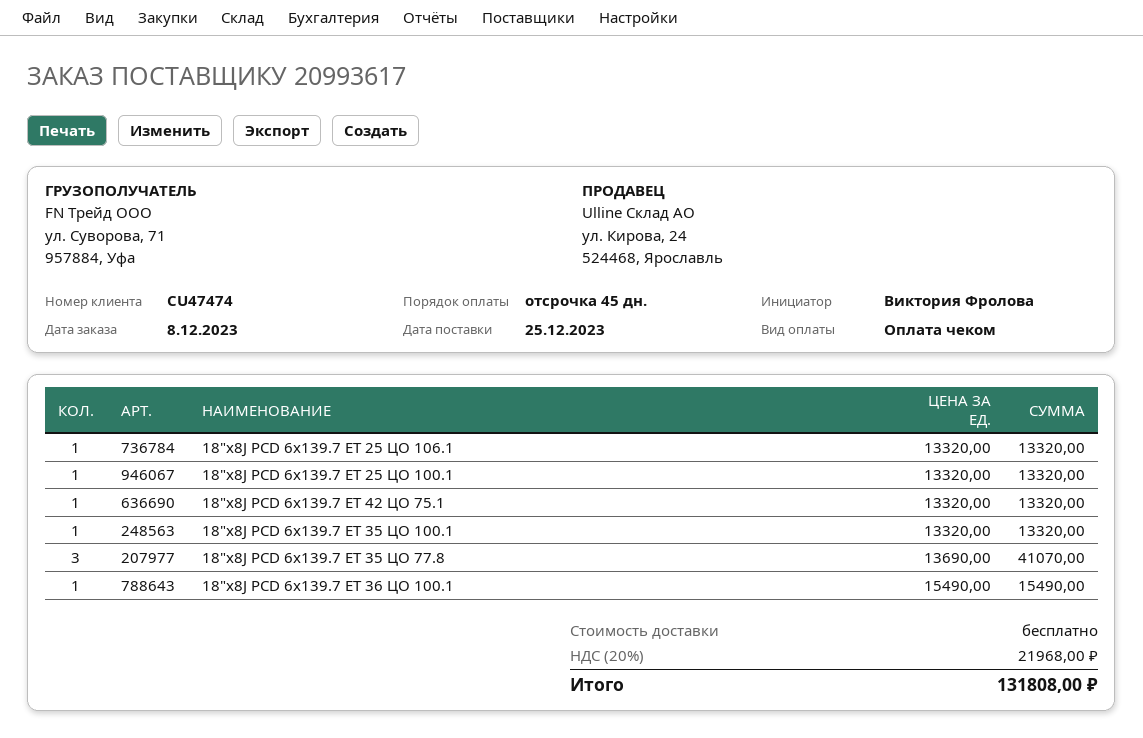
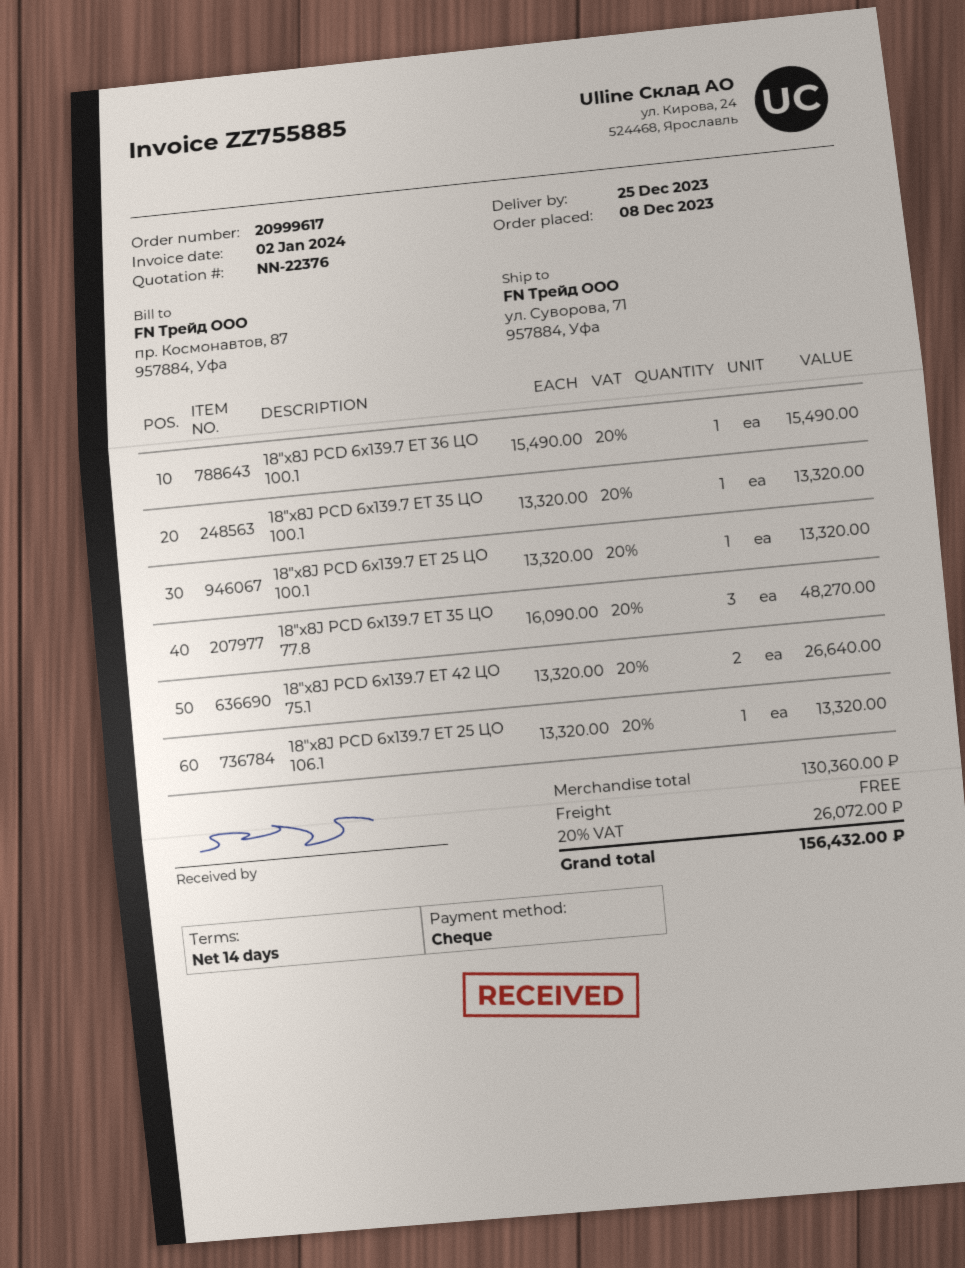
order number: 20993617 -> 20999617
payment terms: 45 days -> 14 days
18"x8J PCD 6x139.7 ЕТ 42 ЦО 75.1: 1 x 13320.00 = 13320.00 -> 2 x 13320.00 = 26640.00
18"x8J PCD 6x139.7 ЕТ 35 ЦО 77.8: 3 x 13690.00 = 41070.00 -> 3 x 16090.00 = 48270.00
tax: 20% = 21968.00 -> 20% = 26072.00
total: 131808.00 -> 156432.00

